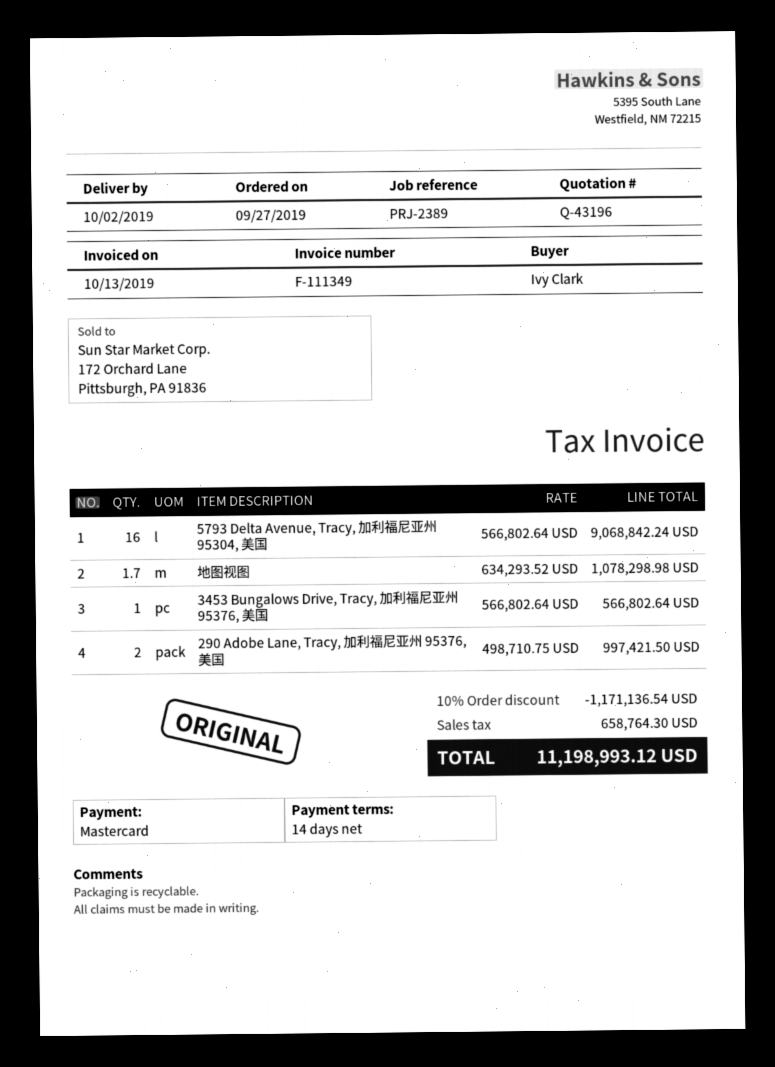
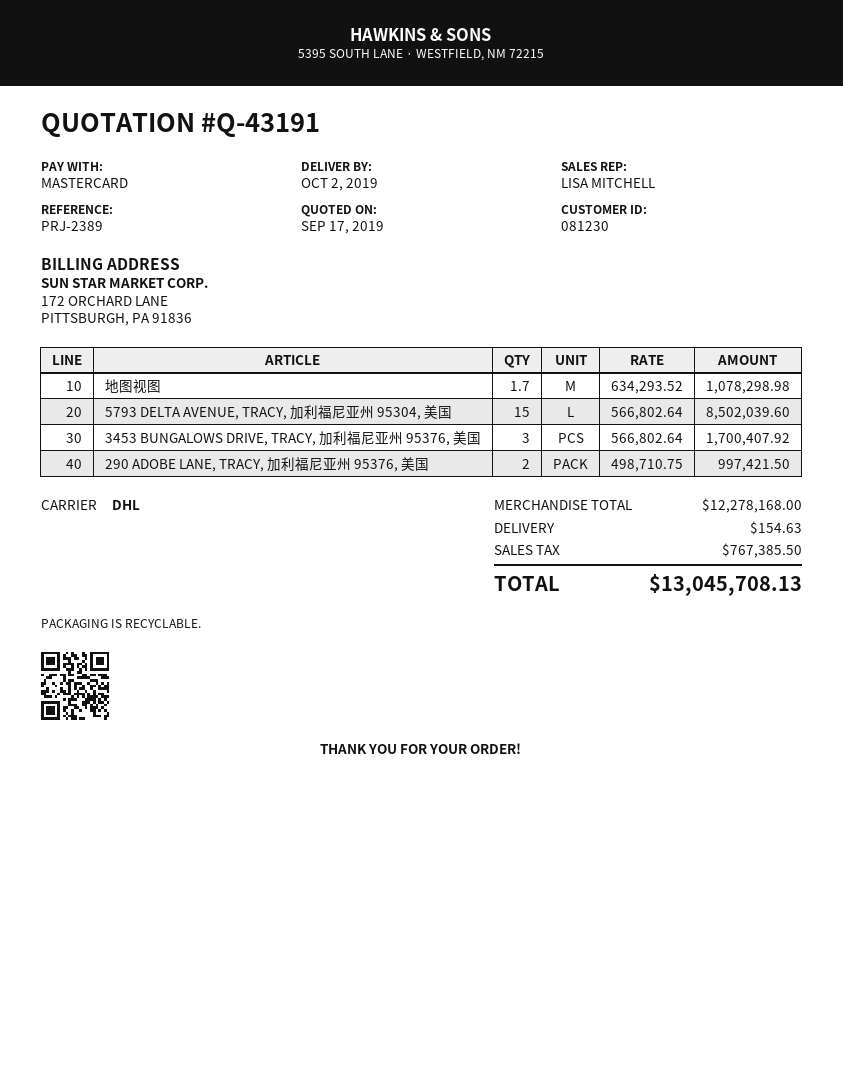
quote number: Q-43196 -> Q-43191
5793 Delta Avenue, Tracy, 加利福尼亚州 95304, 美国: 16 x 566802.64 = 9068842.24 -> 15 x 566802.64 = 8502039.60
3453 Bungalows Drive, Tracy, 加利福尼亚州 95376, 美国: 1 x 566802.64 = 566802.64 -> 3 x 566802.64 = 1700407.92
discount: 10% = 1171136.54 -> none
shipping: none -> 154.63
tax: 658764.30 -> 767385.50
total: 11198993.12 -> 13045708.13

